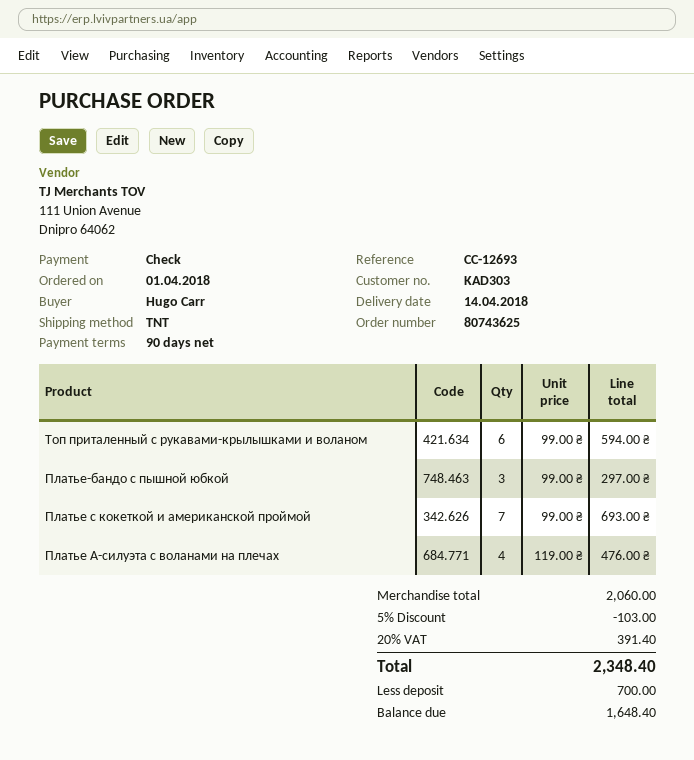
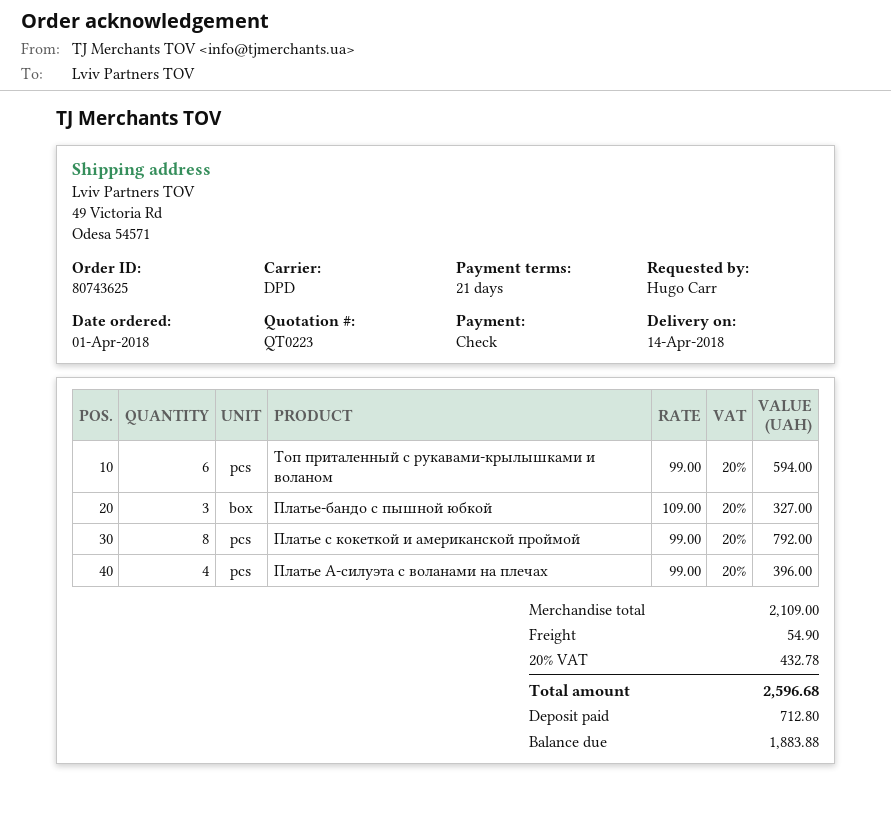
payment terms: 90 days -> 21 days
shipping method: TNT -> DPD
Платье-бандо с пышной юбкой: 3 x 99.00 = 297.00 -> 3 x 109.00 = 327.00
Платье с кокеткой и американской проймой: 7 x 99.00 = 693.00 -> 8 x 99.00 = 792.00
Платье А-силуэта с воланами на плечах: 4 x 119.00 = 476.00 -> 4 x 99.00 = 396.00
subtotal: 2060.00 -> 2109.00
discount: 5% = 103.00 -> none
shipping: none -> 54.90
tax: 20% = 391.40 -> 20% = 432.78
total: 2348.40 -> 2596.68
deposit: 700.00 -> 712.80
balance: 1648.40 -> 1883.88

